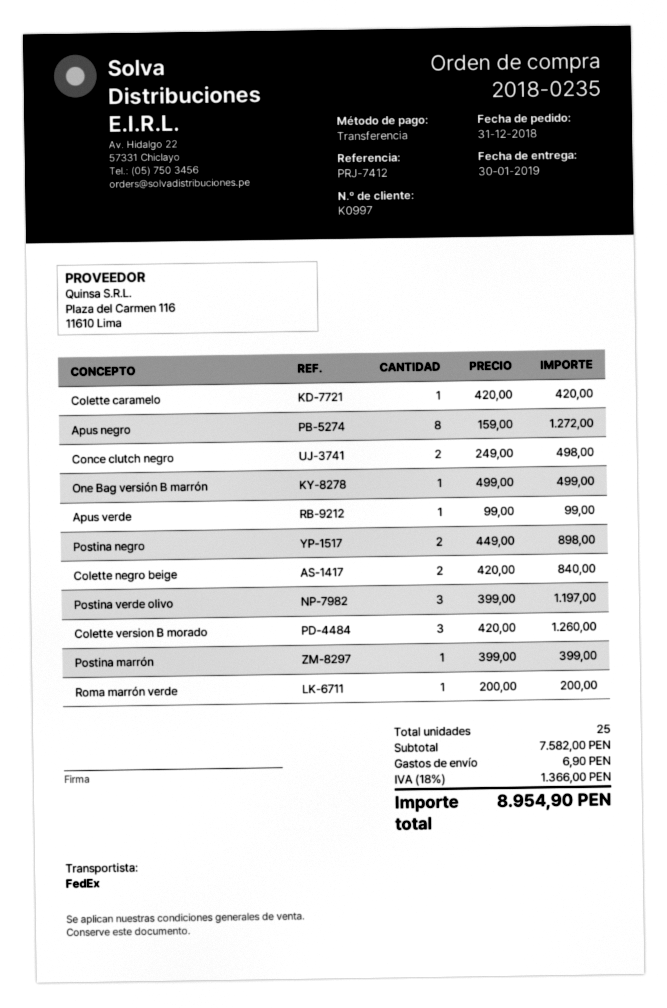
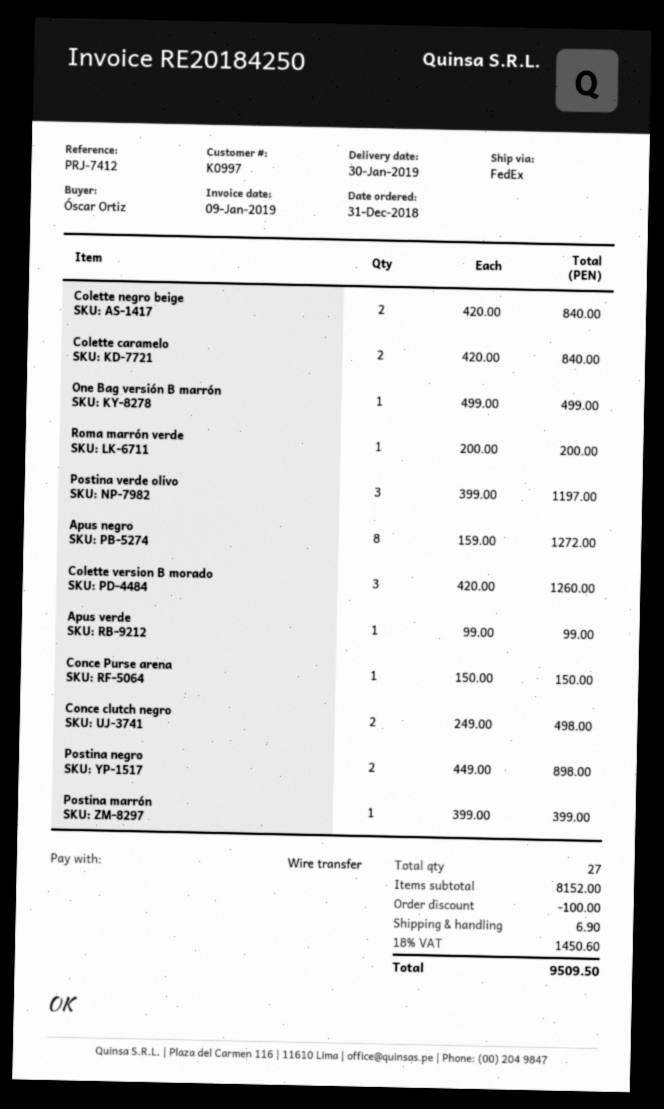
Colette caramelo: 1 x 420.00 = 420.00 -> 2 x 420.00 = 840.00
Conce Purse arena: none -> 1 x 150.00 = 150.00
total quantity: 25 -> 27
subtotal: 7582.00 -> 8152.00
discount: none -> 100.00
tax: 18% = 1366.00 -> 18% = 1450.60
total: 8954.90 -> 9509.50

